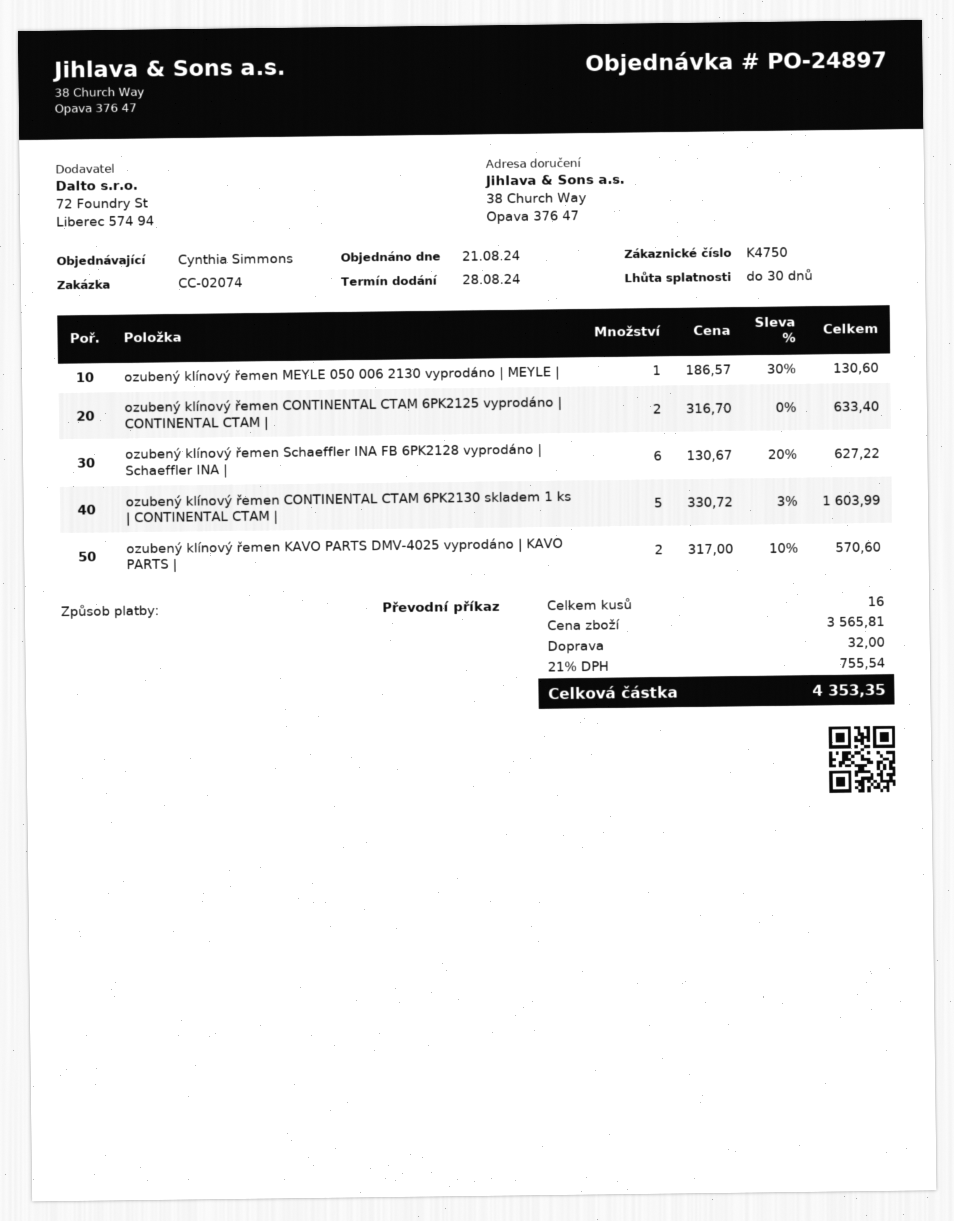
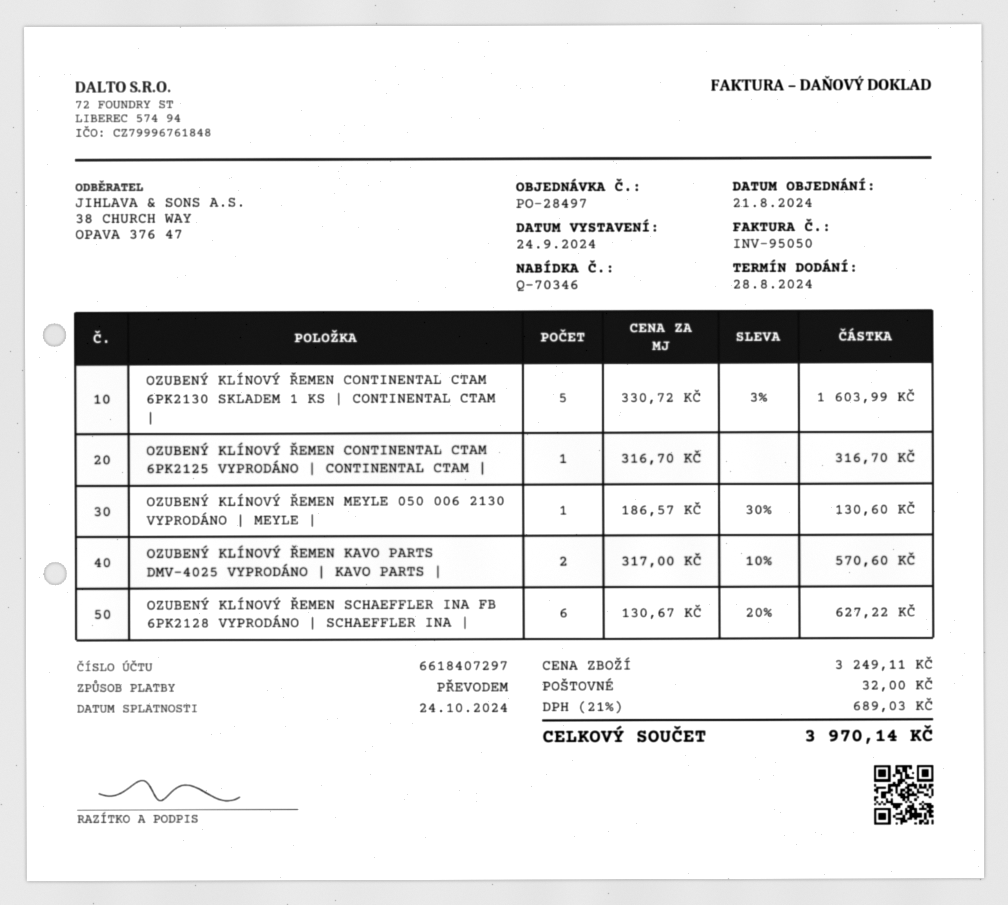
order number: PO-24897 -> PO-28497
ozubený klínový řemen CONTINENTAL CTAM 6PK2125 vyprodáno | CONTINENTAL CTAM |: 2 x 316.70 = 633.40 -> 1 x 316.70 = 316.70
subtotal: 3565.81 -> 3249.11
tax: 21% = 755.54 -> 21% = 689.03
total: 4353.35 -> 3970.14

